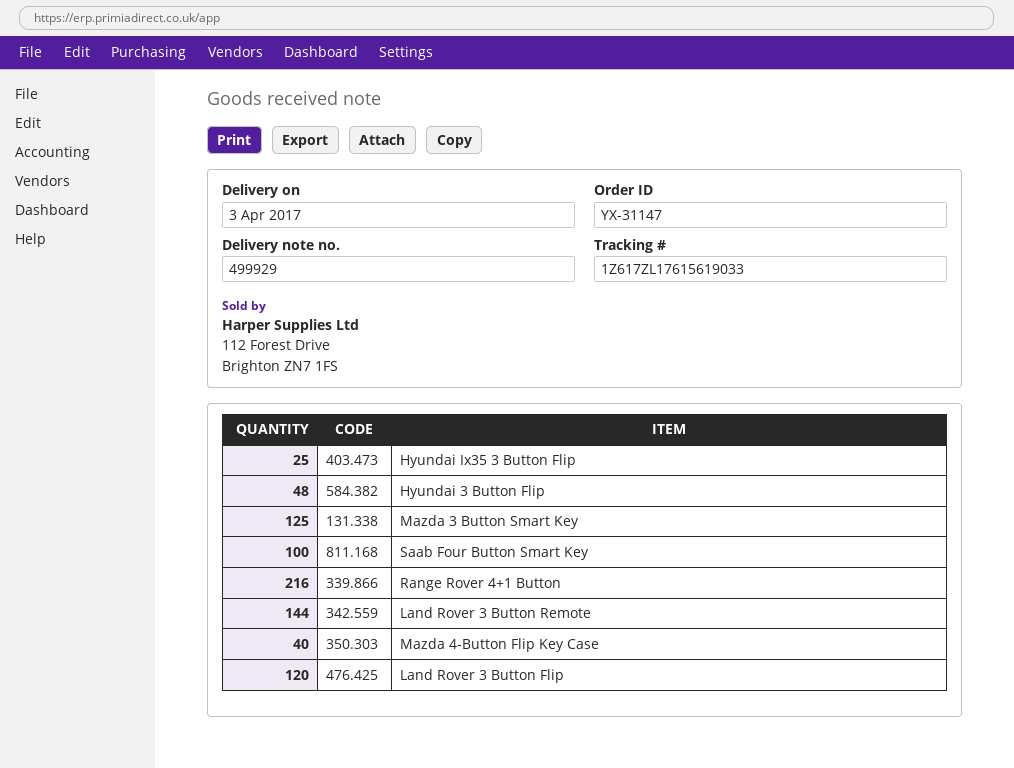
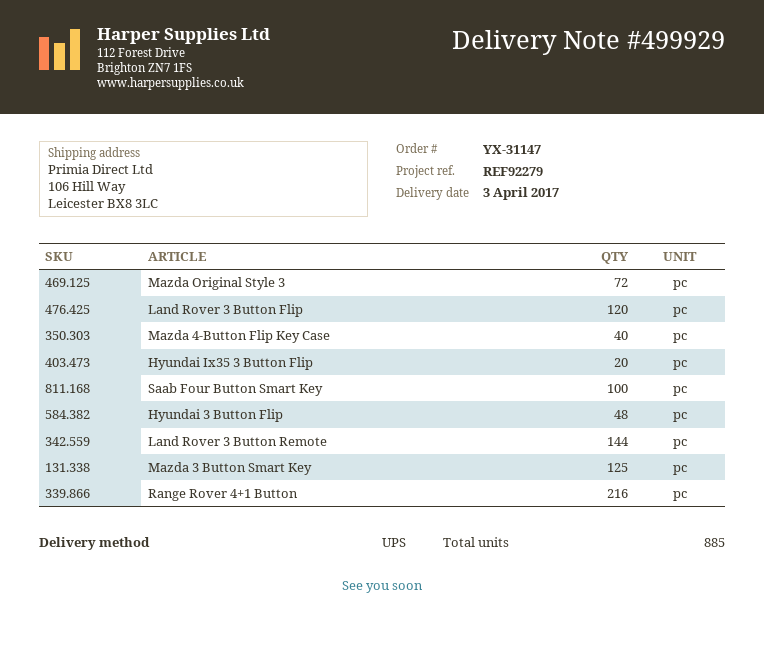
Hyundai Ix35 3 Button Flip: 25 -> 20
Mazda Original Style 3: none -> 72

